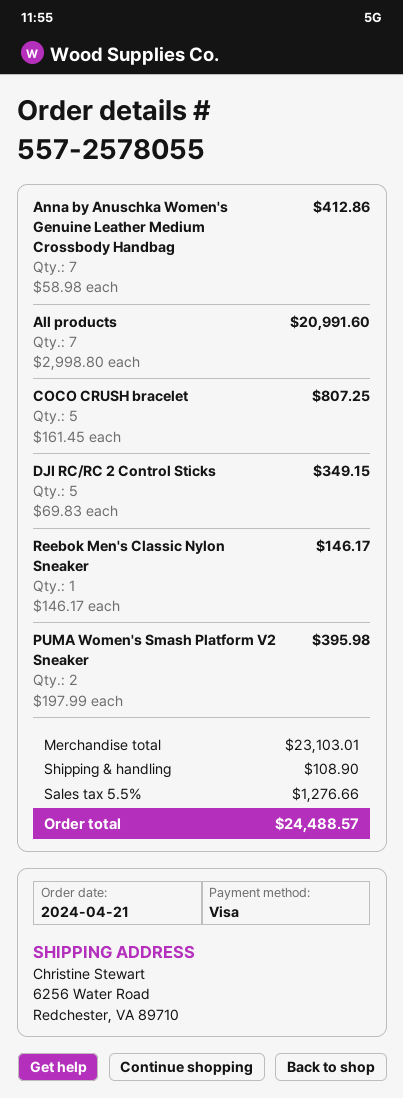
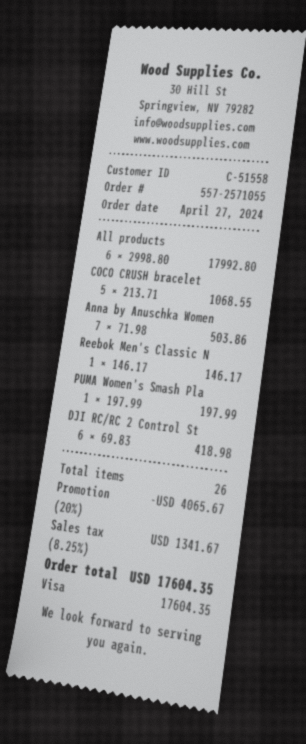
order number: 557-2578055 -> 557-2571055
order date: 2024-04-21 -> 2024-04-27
Anna by Anuschka Women's Genuine Leather Medium Crossbody Handbag: 7 x 58.98 = 412.86 -> 7 x 71.98 = 503.86
All products: 7 x 2998.80 = 20991.60 -> 6 x 2998.80 = 17992.80
COCO CRUSH bracelet: 5 x 161.45 = 807.25 -> 5 x 213.71 = 1068.55
DJI RC/RC 2 Control Sticks: 5 x 69.83 = 349.15 -> 6 x 69.83 = 418.98
PUMA Women's Smash Platform V2 Sneaker: 2 x 197.99 = 395.98 -> 1 x 197.99 = 197.99
discount: none -> 20% = 4065.67
shipping: 108.90 -> none
tax: 5.5% = 1276.66 -> 8.25% = 1341.67
total: 24488.57 -> 17604.35

